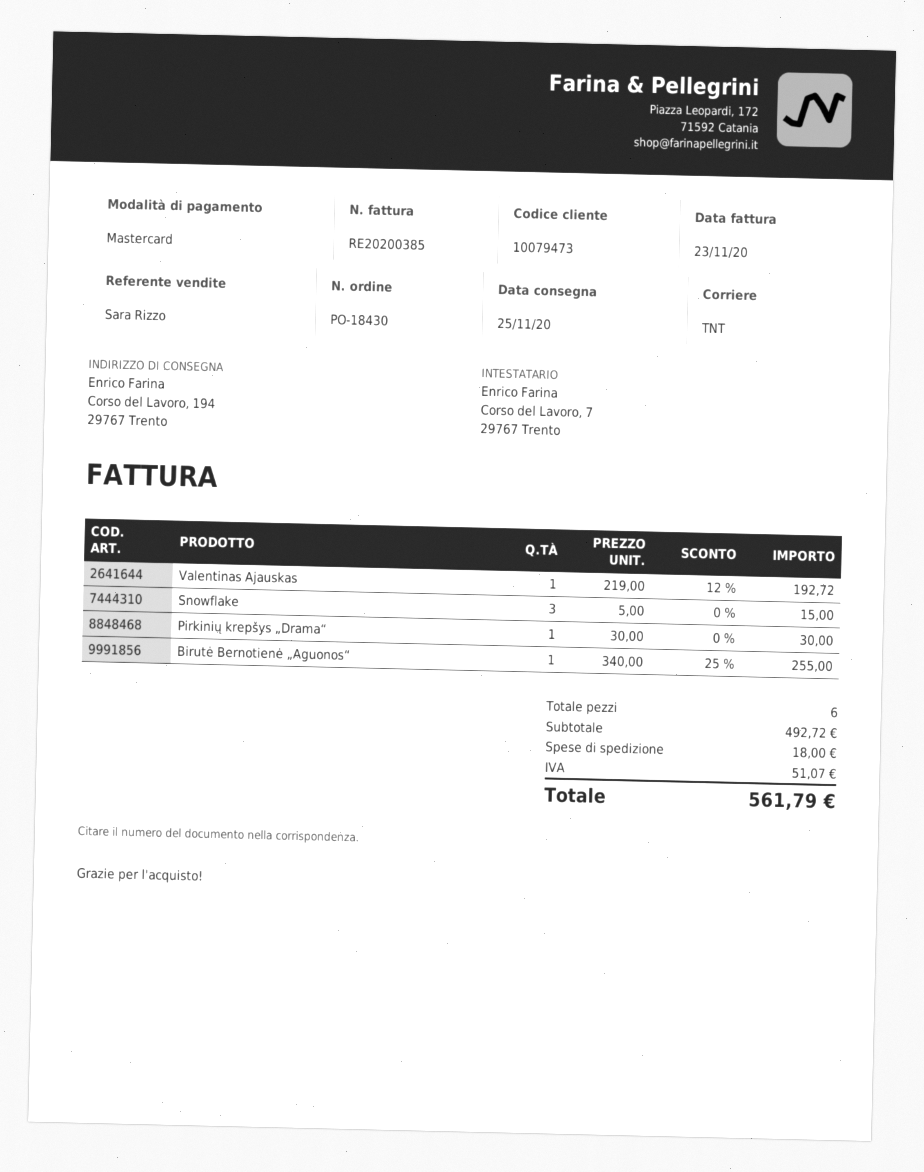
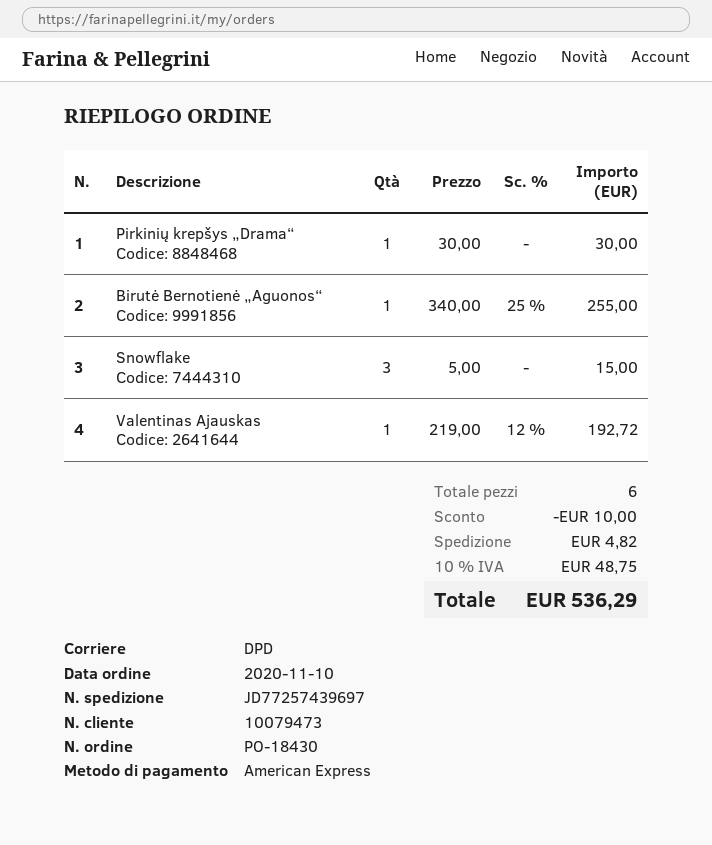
payment method: Mastercard -> American Express
shipping method: TNT -> DPD
discount: none -> 10.00
shipping: 18.00 -> 4.82
tax: 51.07 -> 48.75
total: 561.79 -> 536.29

